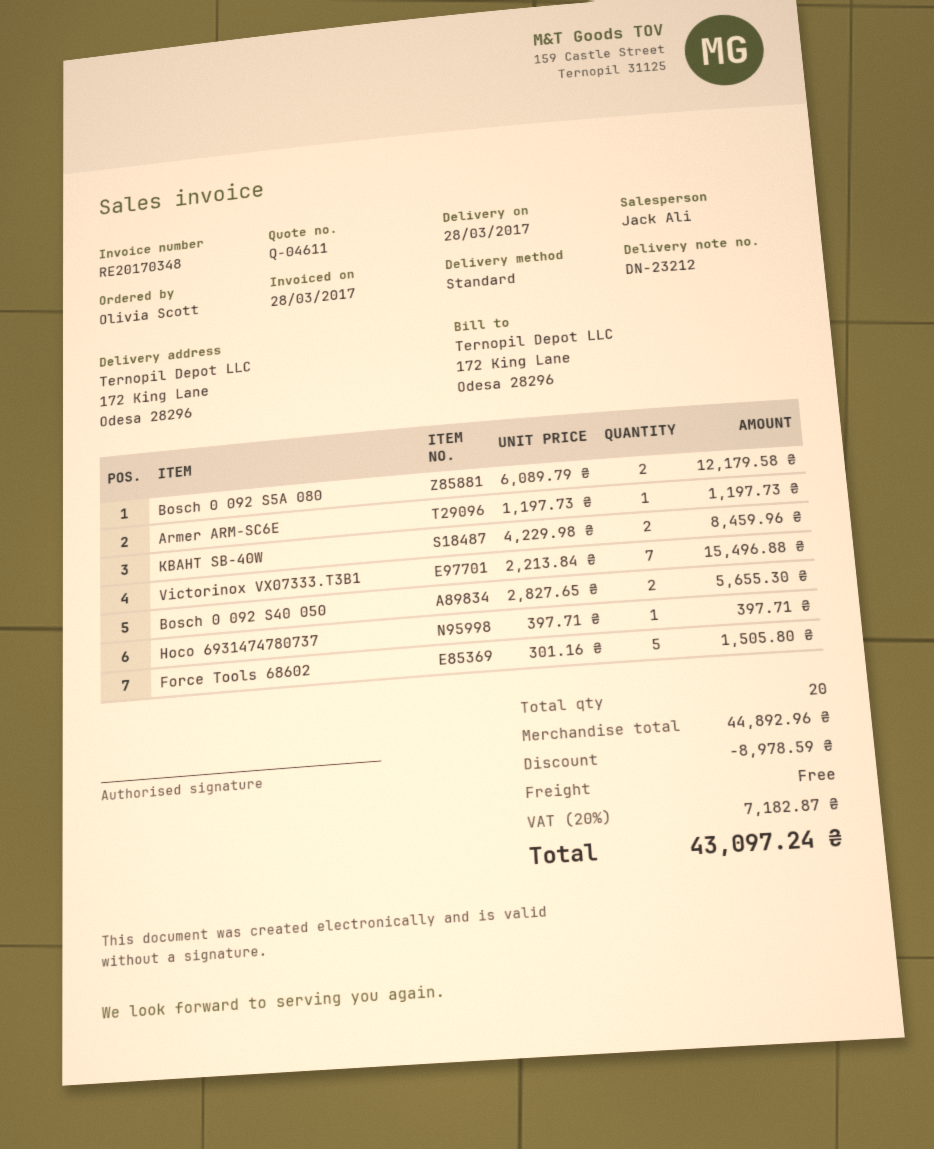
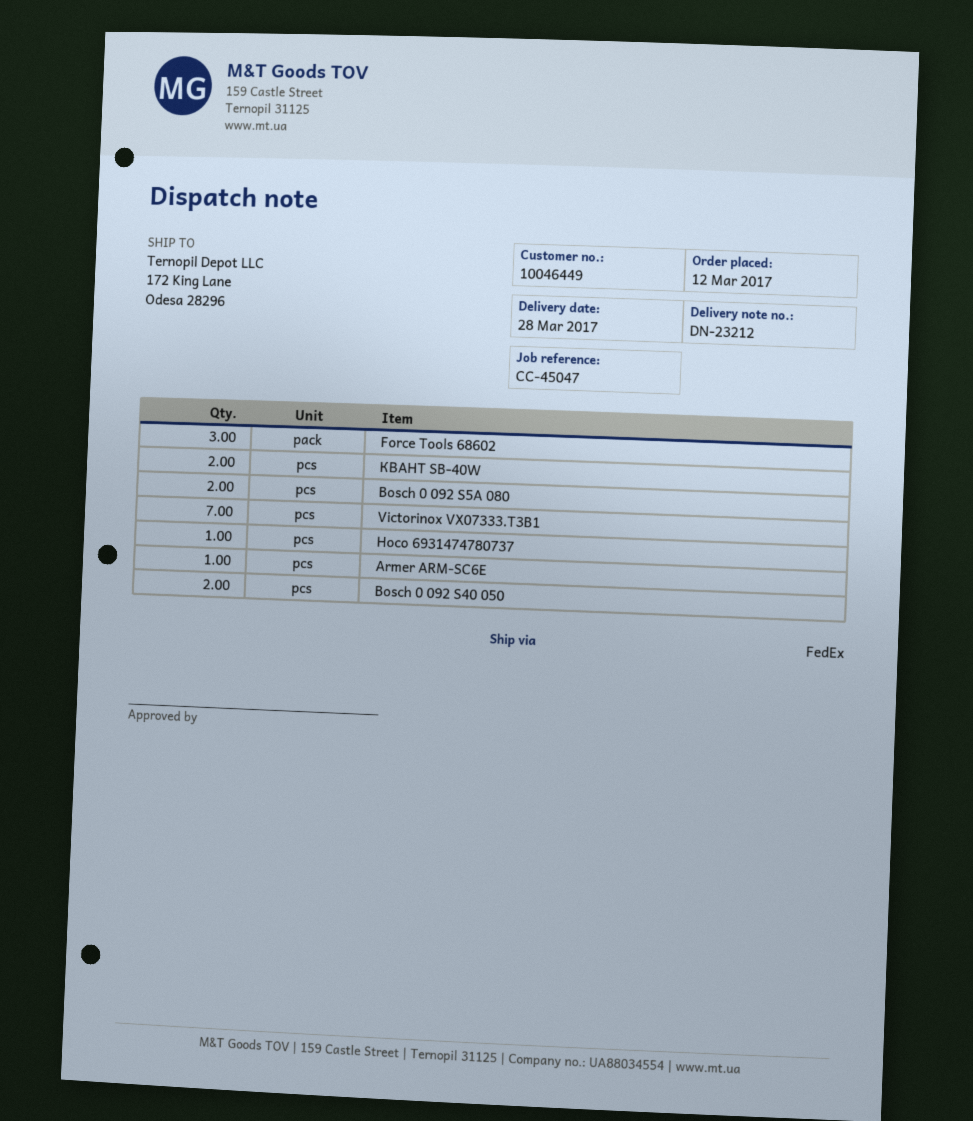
shipping method: standard -> FedEx
Force Tools 68602: 5 -> 3

